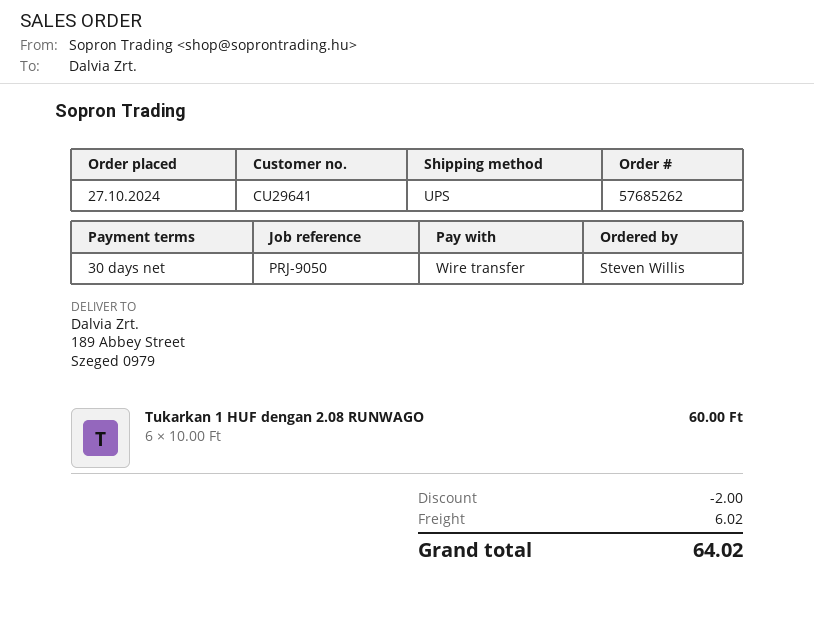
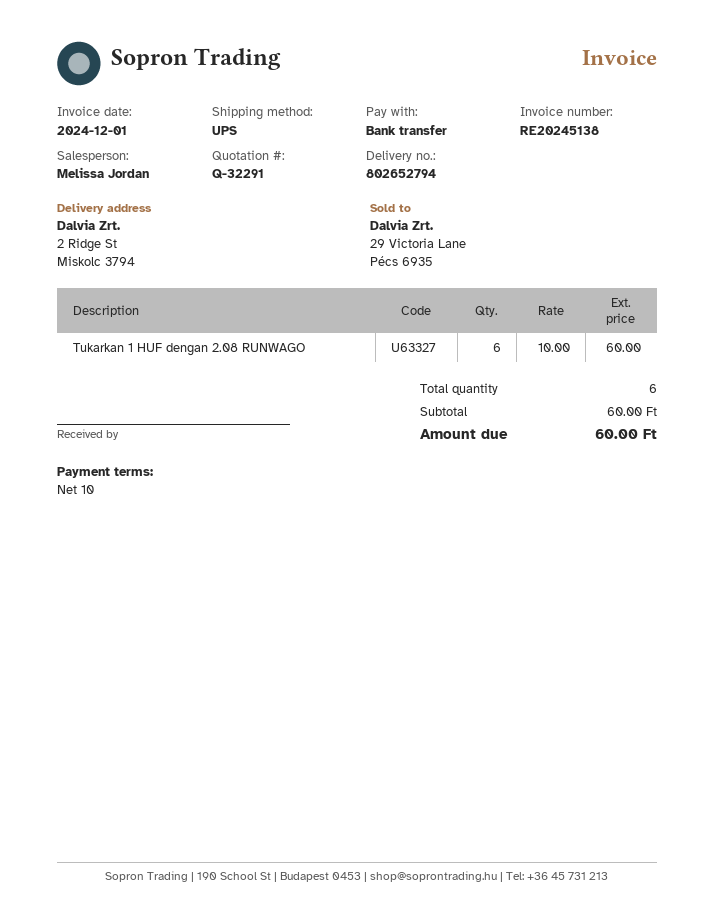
payment terms: 30 days -> 10 days
ship to: 189 Abbey Street, Szeged 0979 -> 2 Ridge St, Miskolc 3794
discount: 2.00 -> none
shipping: 6.02 -> none
total: 64.02 -> 60.00

